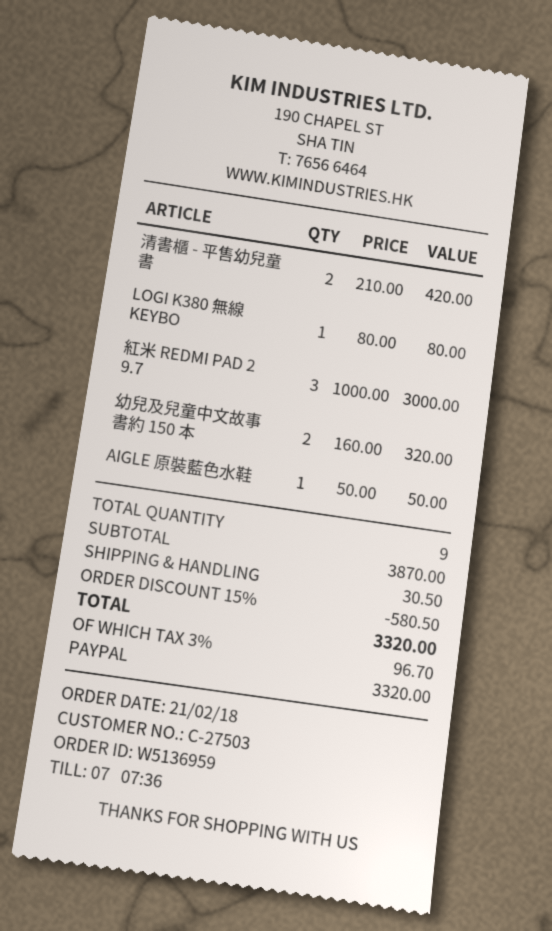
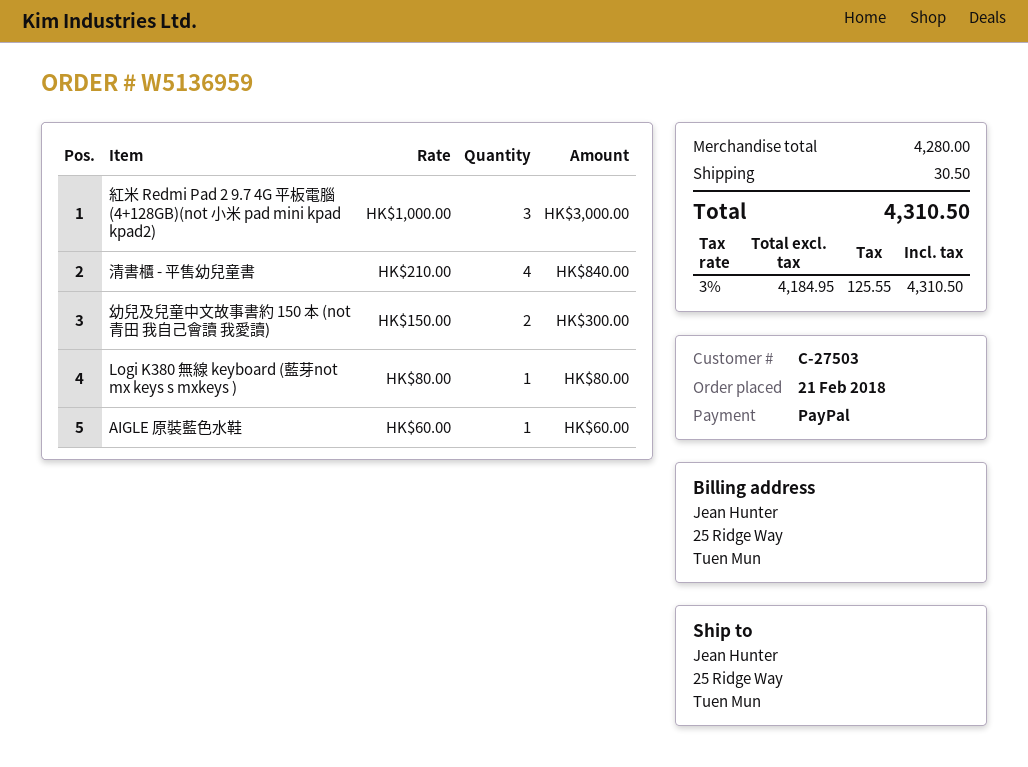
清書櫃 - 平售幼兒童書: 2 x 210.00 = 420.00 -> 4 x 210.00 = 840.00
幼兒及兒童中文故事書約 150 本: 2 x 160.00 = 320.00 -> 2 x 150.00 = 300.00
AIGLE 原裝藍色水鞋: 1 x 50.00 = 50.00 -> 1 x 60.00 = 60.00
subtotal: 3870.00 -> 4280.00
discount: 15% = 580.50 -> none
tax: 3% = 96.70 -> 3% = 125.55
total: 3320.00 -> 4310.50

